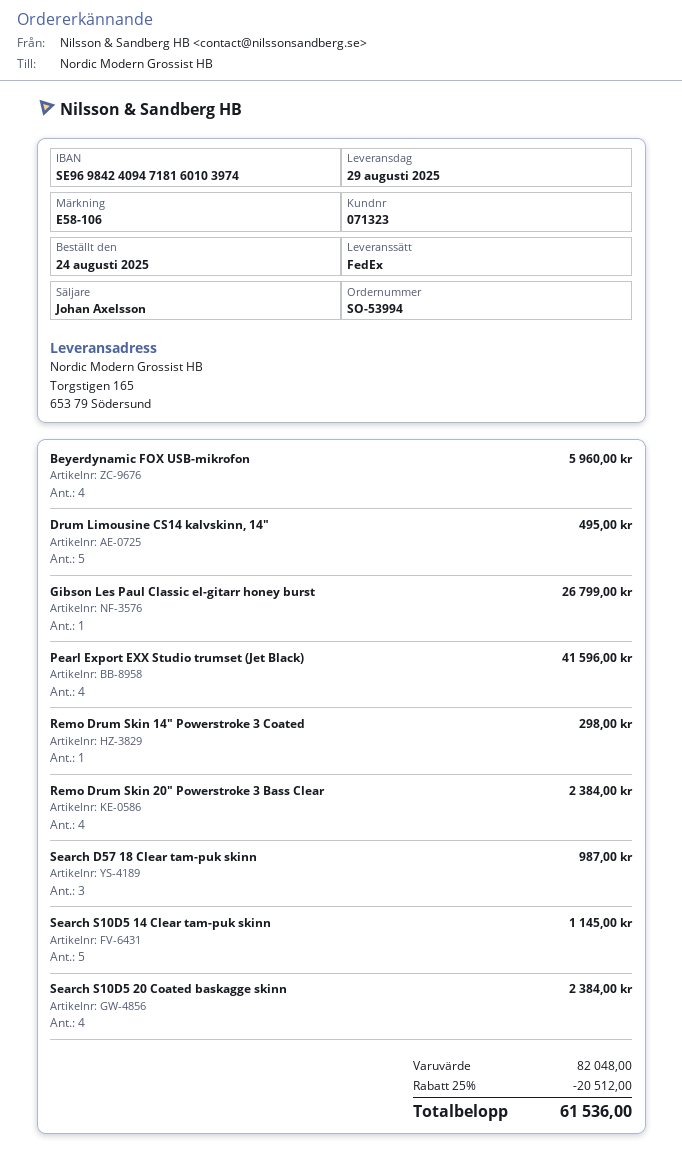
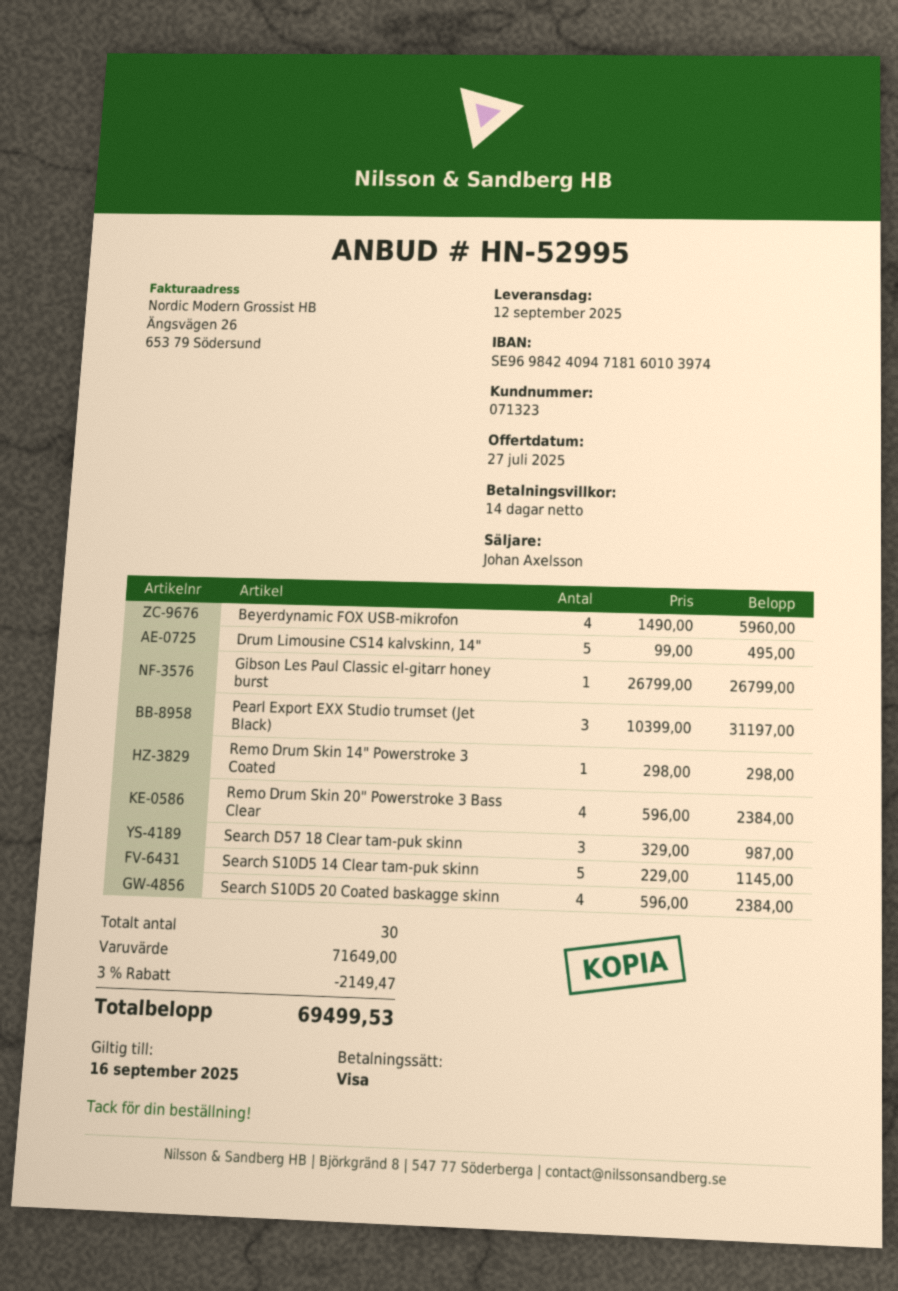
delivery date: 2025-08-29 -> 2025-09-12
Pearl Export EXX Studio trumset (Jet Black): 4 for 41596.00 -> 3 for 31197.00
subtotal: 82048.00 -> 71649.00
discount: 25% = 20512.00 -> 3% = 2149.47
total: 61536.00 -> 69499.53

